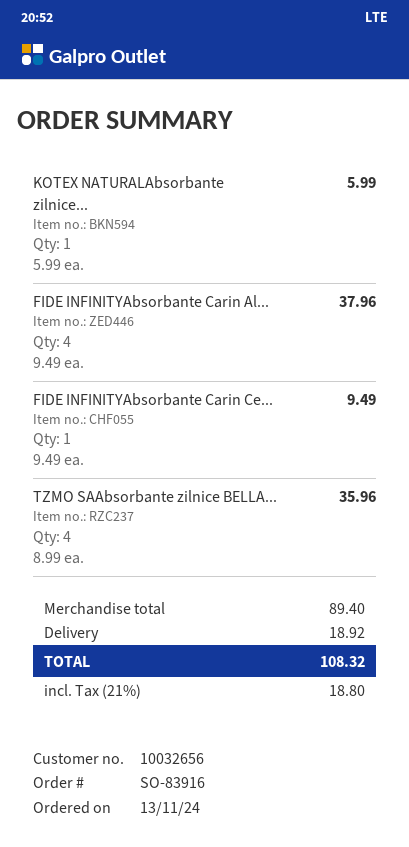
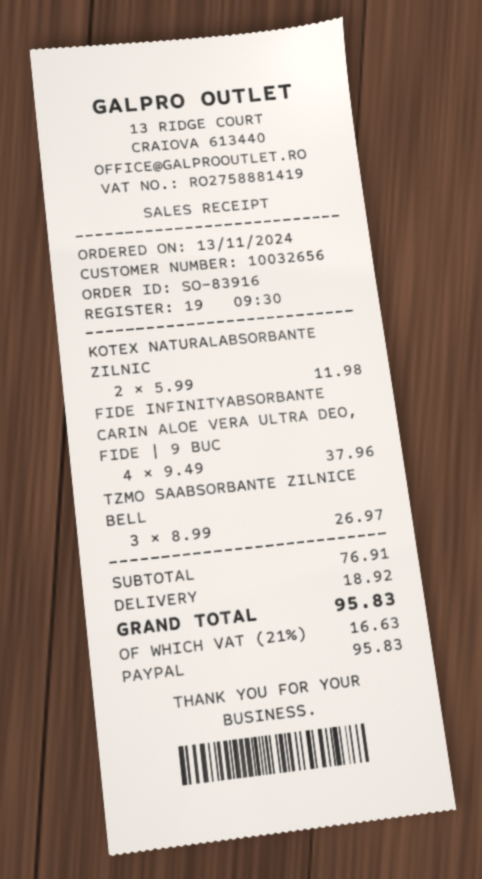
KOTEX NATURALAbsorbante zilnice...: 1 x 5.99 = 5.99 -> 2 x 5.99 = 11.98
FIDE INFINITYAbsorbante Carin Ce...: 1 x 9.49 = 9.49 -> none
TZMO SAAbsorbante zilnice BELLA...: 4 x 8.99 = 35.96 -> 3 x 8.99 = 26.97
subtotal: 89.40 -> 76.91
tax: 21% = 18.80 -> 21% = 16.63
total: 108.32 -> 95.83

